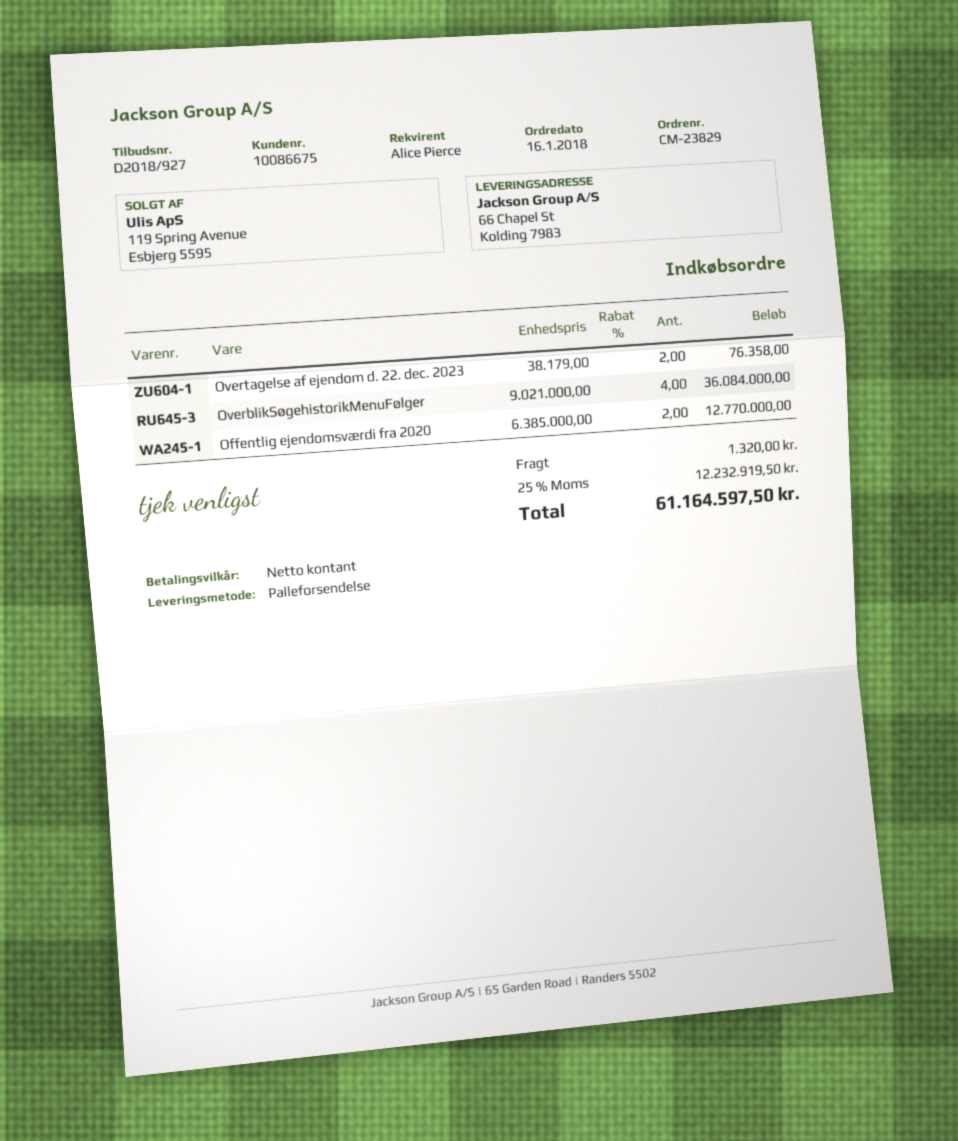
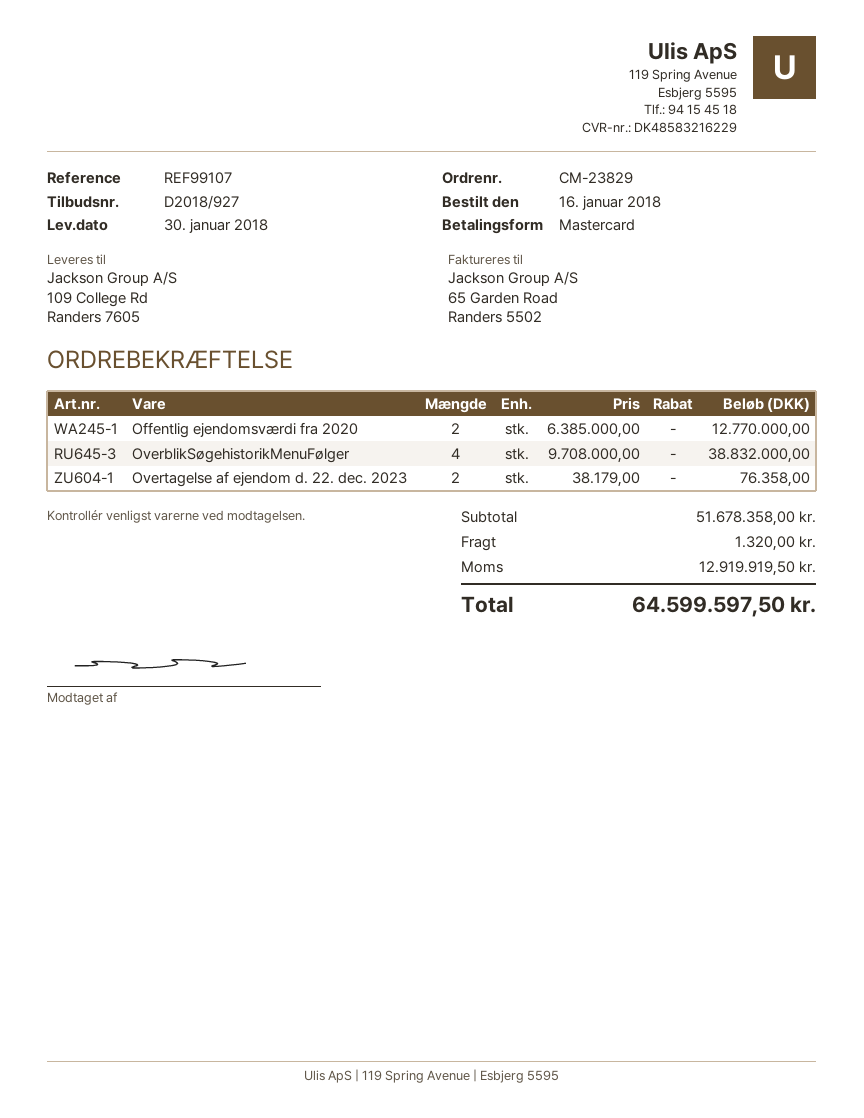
ship to: 66 Chapel St, Kolding 7983 -> 109 College Rd, Randers 7605
OverblikSøgehistorikMenuFølger: 4 x 9021000.00 = 36084000.00 -> 4 x 9708000.00 = 38832000.00
tax: 12232919.50 -> 12919919.50
total: 61164597.50 -> 64599597.50

